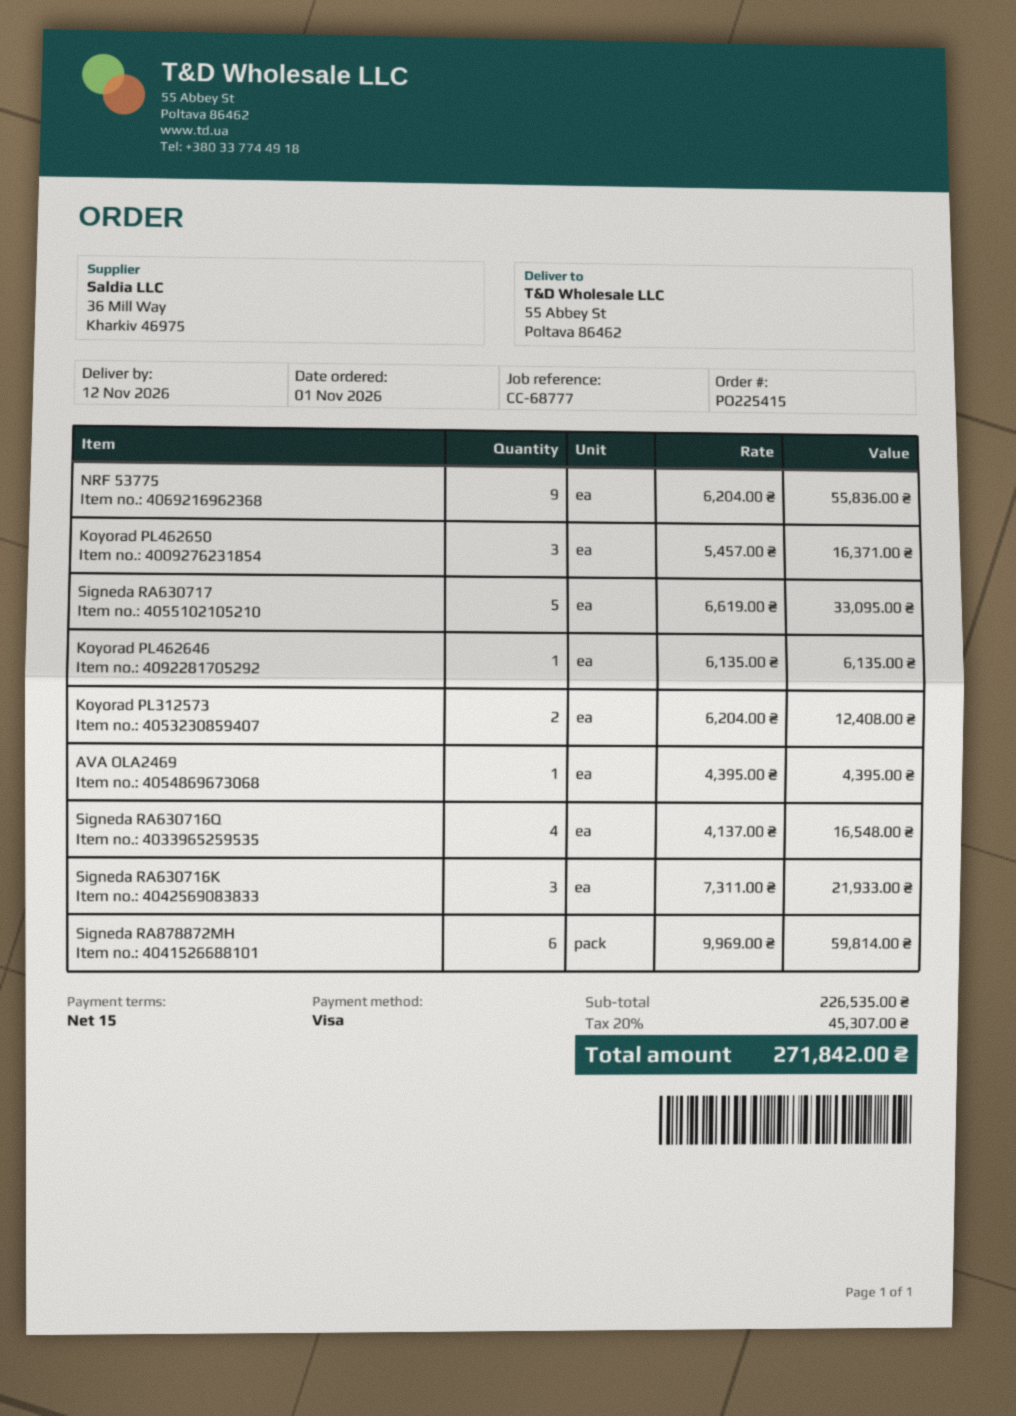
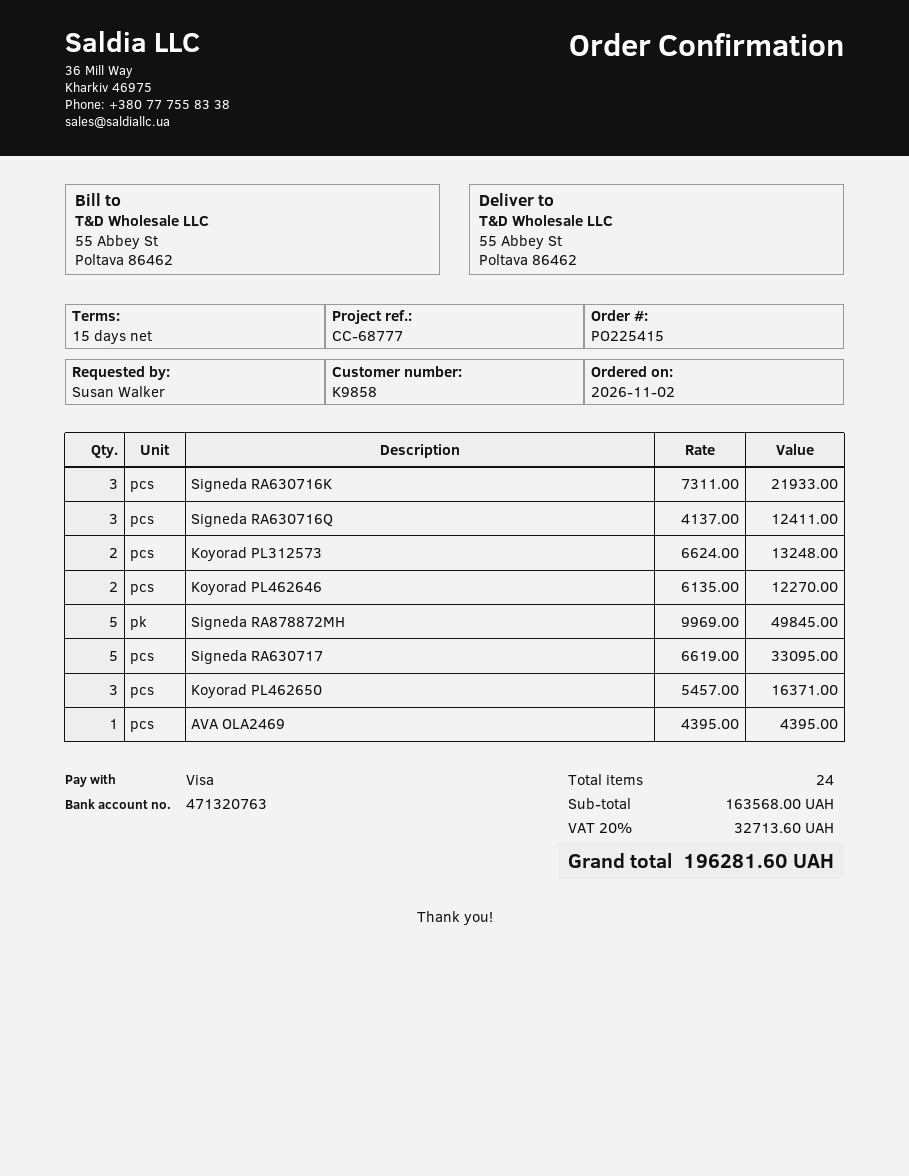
order date: 2026-11-01 -> 2026-11-02
NRF 53775: 9 x 6204.00 = 55836.00 -> none
Koyorad PL462646: 1 x 6135.00 = 6135.00 -> 2 x 6135.00 = 12270.00
Koyorad PL312573: 2 x 6204.00 = 12408.00 -> 2 x 6624.00 = 13248.00
Signeda RA630716Q: 4 x 4137.00 = 16548.00 -> 3 x 4137.00 = 12411.00
Signeda RA878872MH: 6 x 9969.00 = 59814.00 -> 5 x 9969.00 = 49845.00
subtotal: 226535.00 -> 163568.00
tax: 20% = 45307.00 -> 20% = 32713.60
total: 271842.00 -> 196281.60

